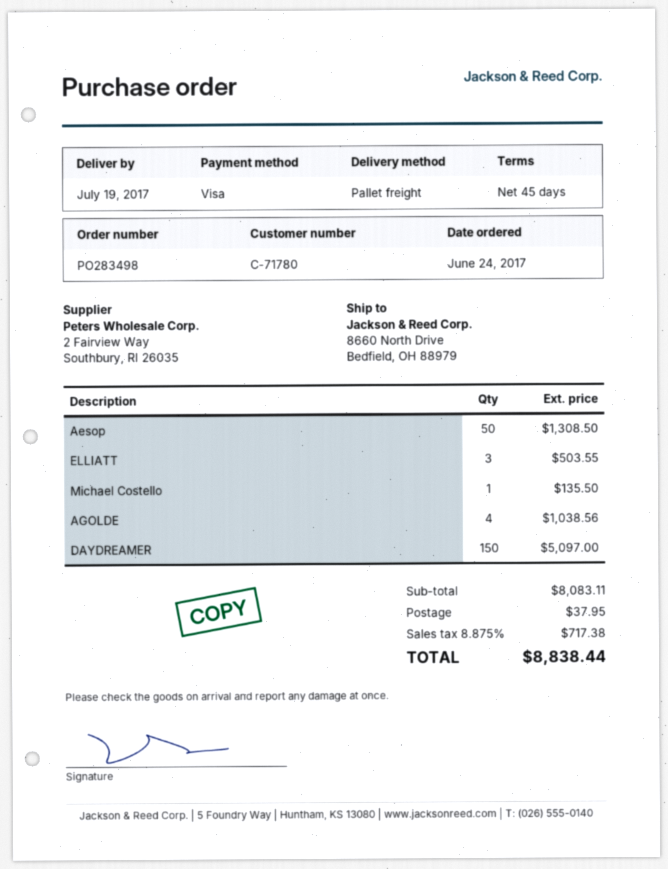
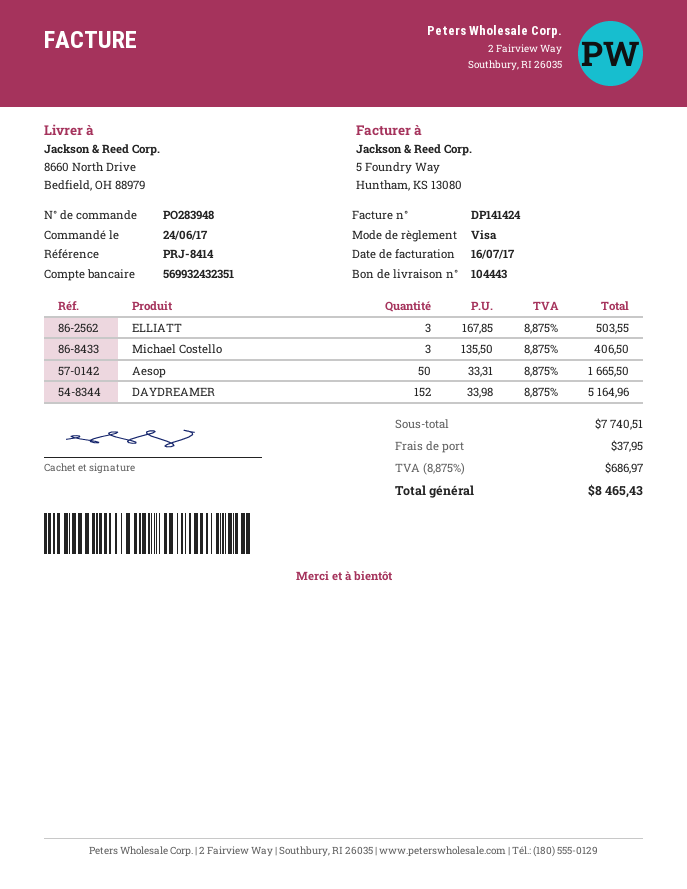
order number: PO283498 -> PO283948
Aesop: 50 for 1308.50 -> 50 for 1665.50
Michael Costello: 1 for 135.50 -> 3 for 406.50
AGOLDE: 4 for 1038.56 -> none
DAYDREAMER: 150 for 5097.00 -> 152 for 5164.96
subtotal: 8083.11 -> 7740.51
tax: 8.875% = 717.38 -> 8.875% = 686.97
total: 8838.44 -> 8465.43

